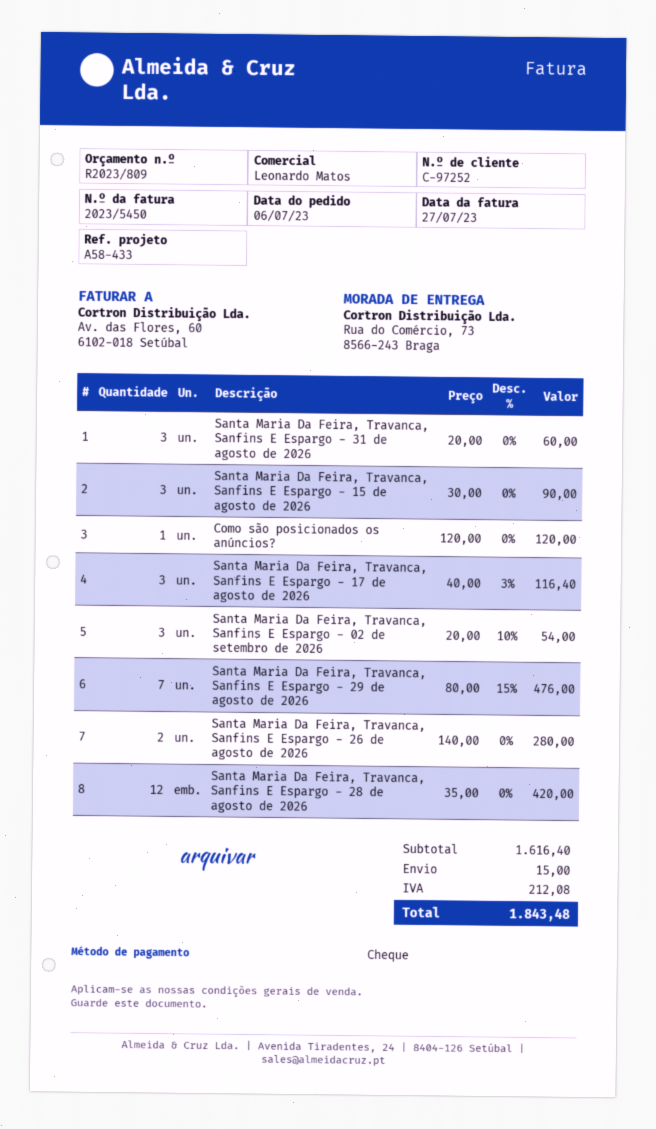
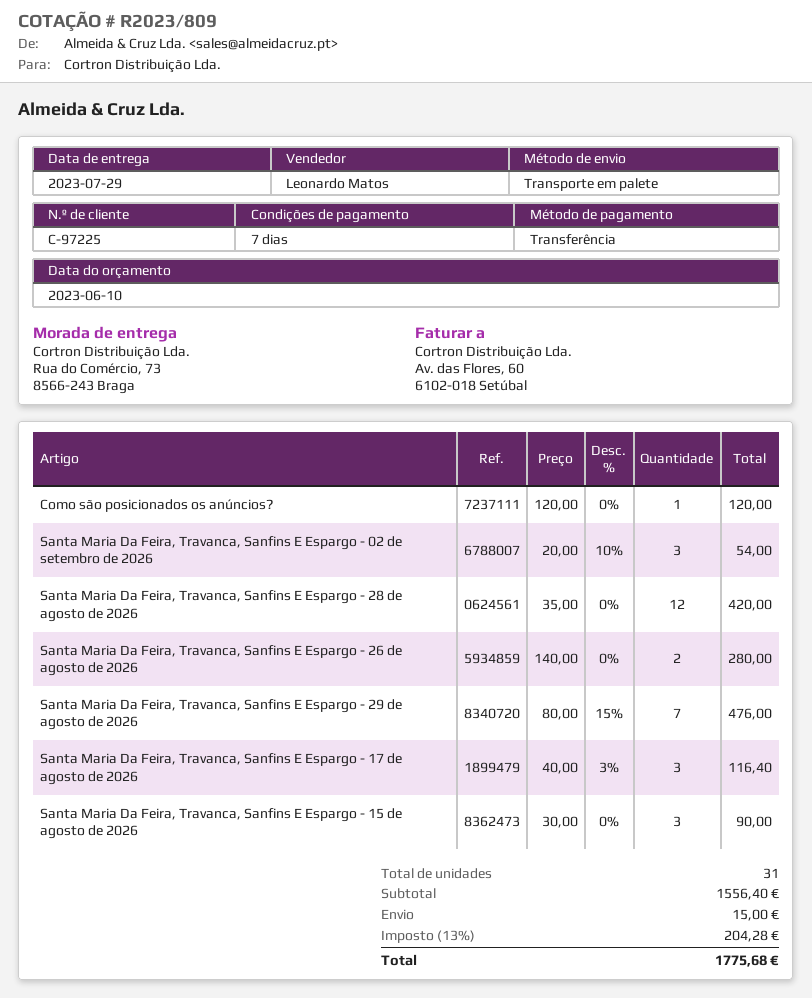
customer number: C-97252 -> C-97225
payment method: cheque -> bank transfer
Santa Maria Da Feira, Travanca, Sanfins E Espargo - 31 de agosto de 2026: 3 x 20.00 = 60.00 -> none
subtotal: 1616.40 -> 1556.40
tax: 212.08 -> 204.28
total: 1843.48 -> 1775.68

